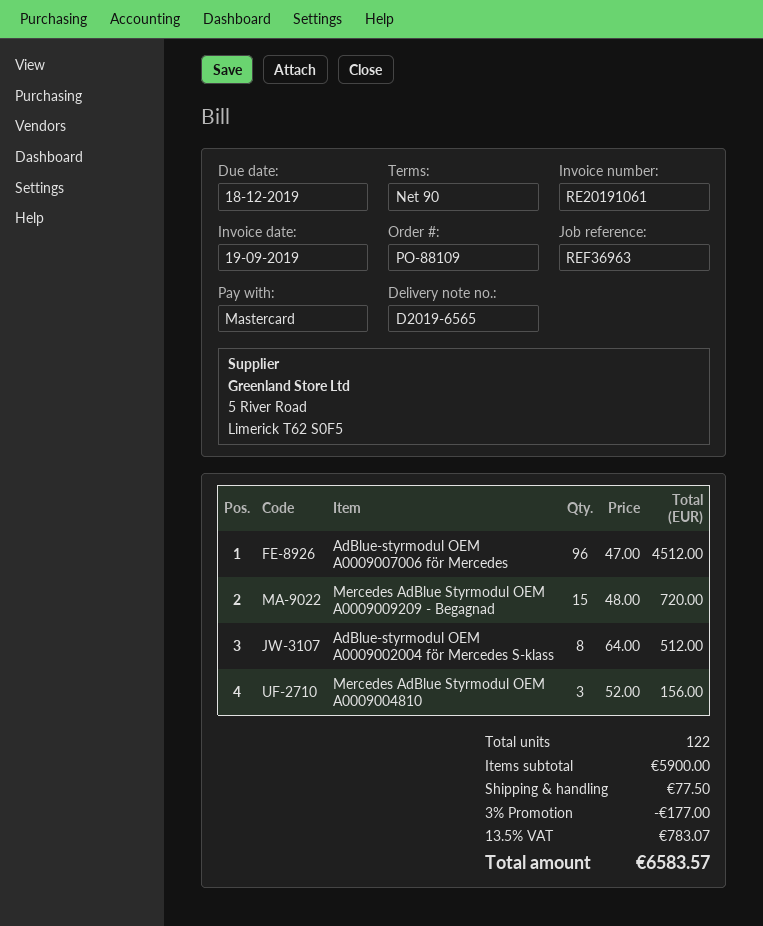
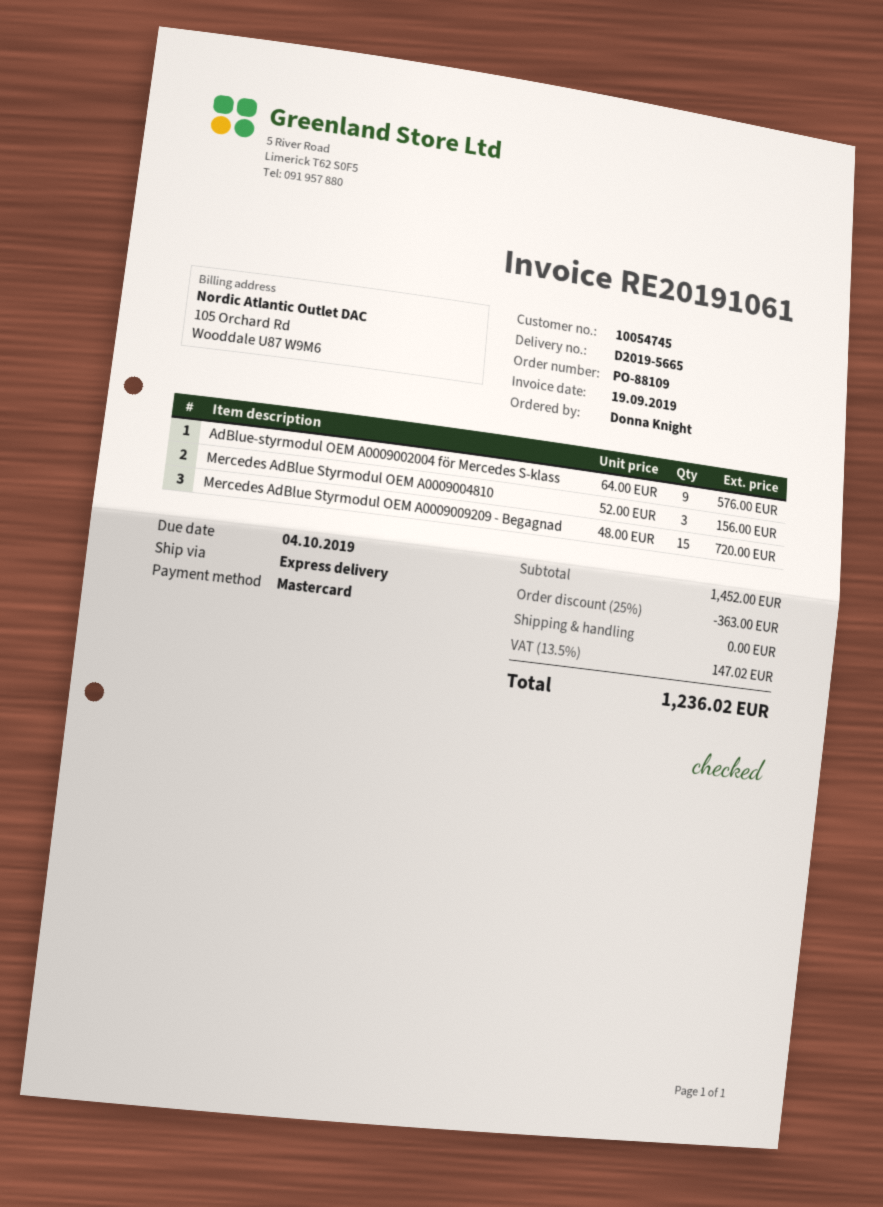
delivery note number: D2019-6565 -> D2019-5665
due date: 2019-12-18 -> 2019-10-04
AdBlue-styrmodul OEM A0009007006 för Mercedes: 96 x 47.00 = 4512.00 -> none
AdBlue-styrmodul OEM A0009002004 för Mercedes S-klass: 8 x 64.00 = 512.00 -> 9 x 64.00 = 576.00
subtotal: 5900.00 -> 1452.00
discount: 3% = 177.00 -> 25% = 363.00
shipping: 77.50 -> 0.00
tax: 13.5% = 783.07 -> 13.5% = 147.02
total: 6583.57 -> 1236.02

